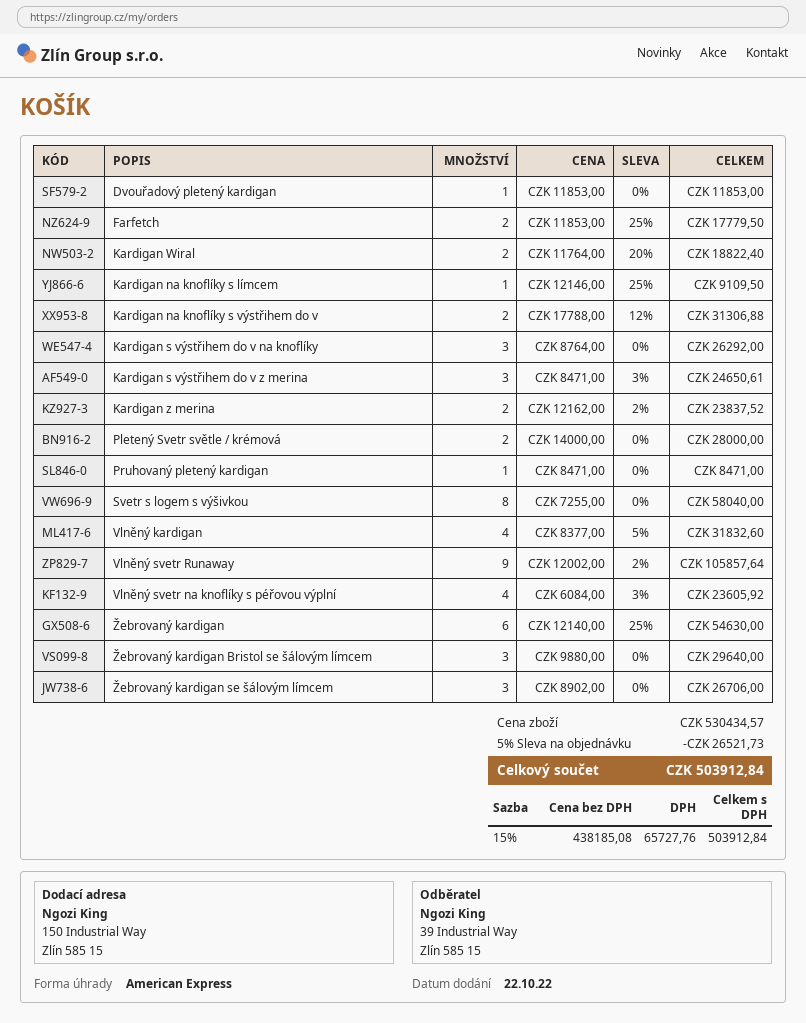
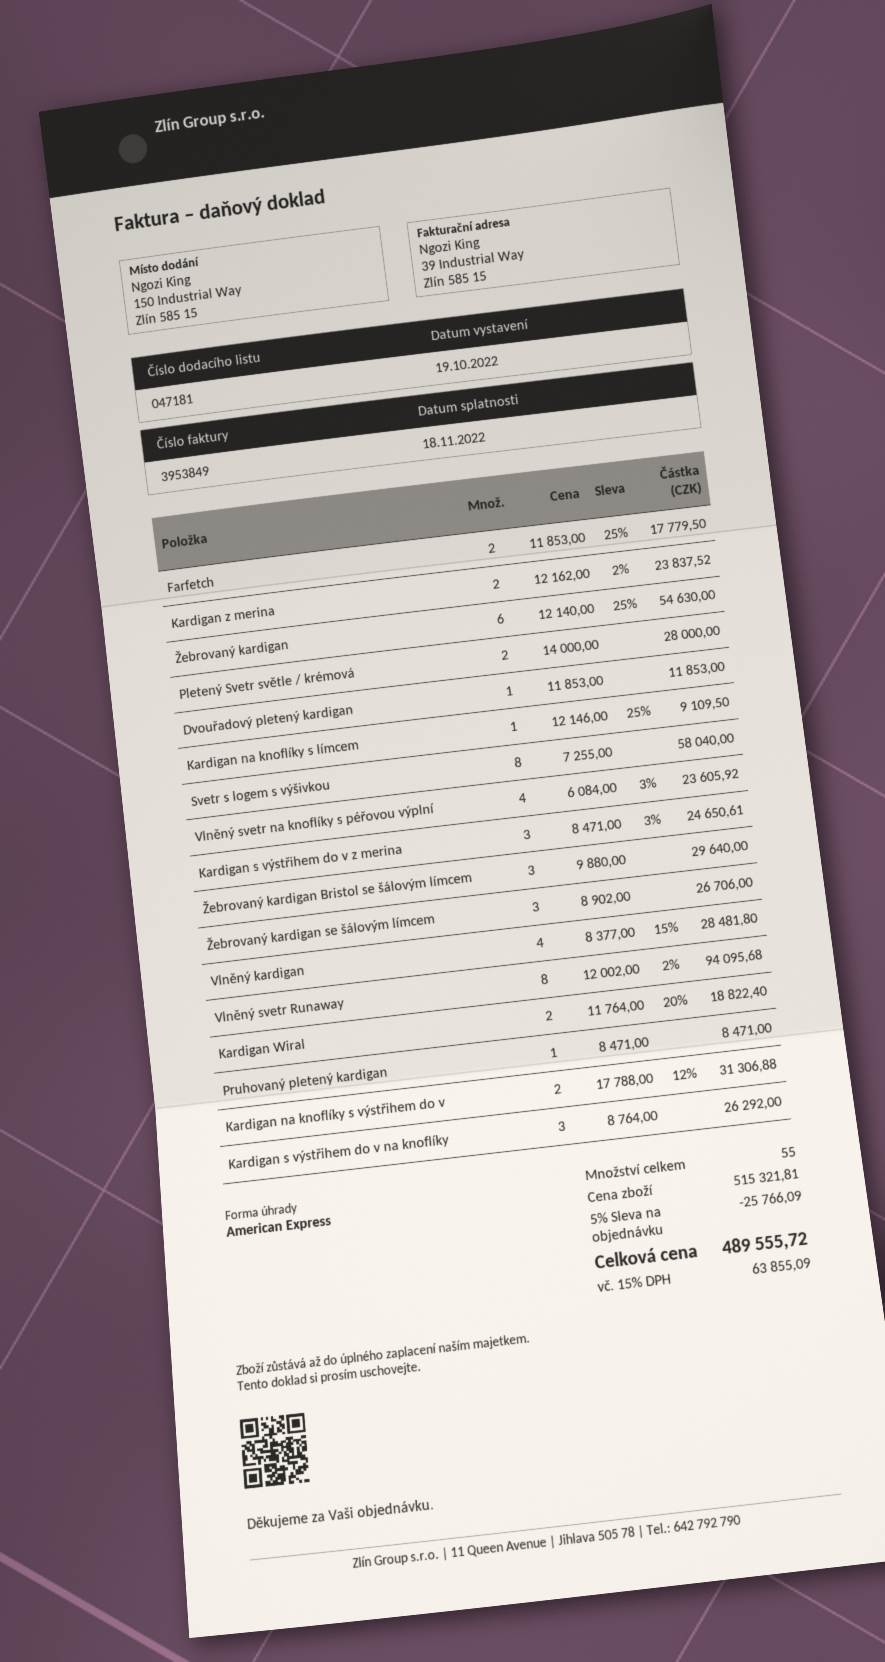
Vlněný kardigan: 4 x 8377.00 - 5% = 31832.60 -> 4 x 8377.00 - 15% = 28481.80
Vlněný svetr Runaway: 9 x 12002.00 - 2% = 105857.64 -> 8 x 12002.00 - 2% = 94095.68
subtotal: 530434.57 -> 515321.81
discount: 5% = 26521.73 -> 5% = 25766.09
tax: 15% = 65727.76 -> 15% = 63855.09
total: 503912.84 -> 489555.72

